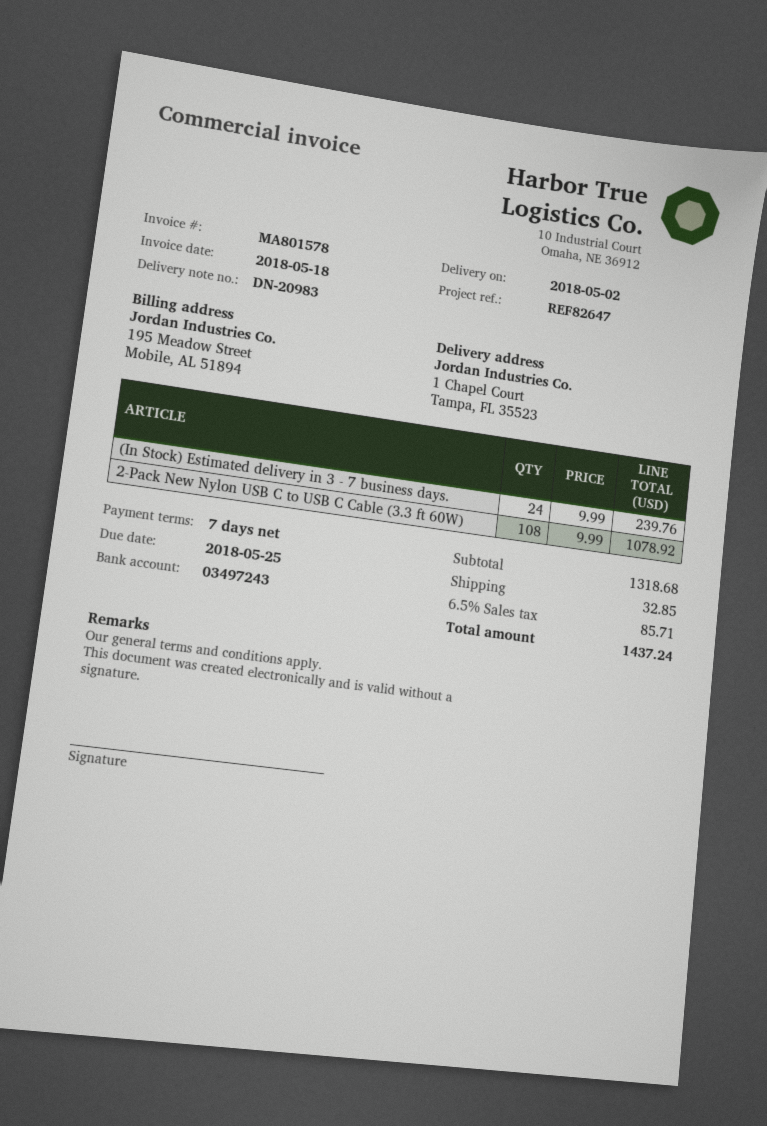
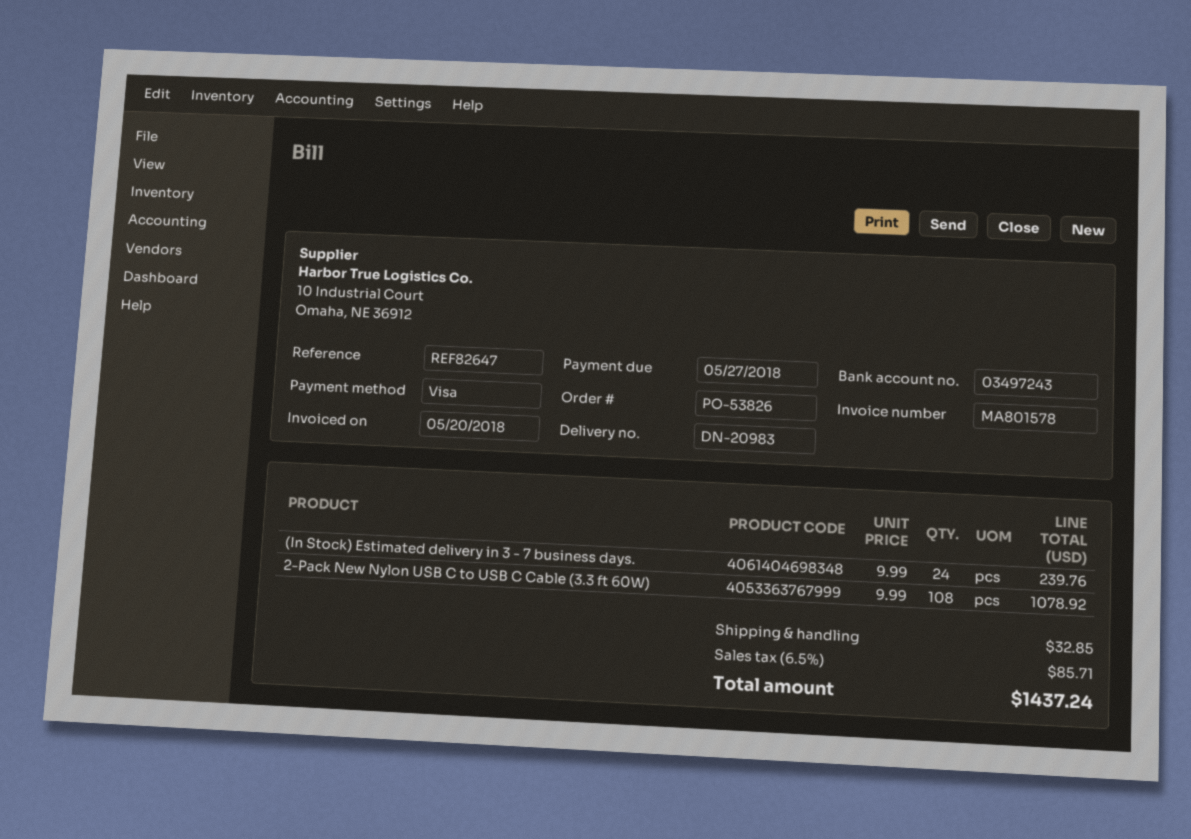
invoice date: 2018-05-18 -> 2018-05-20
due date: 2018-05-25 -> 2018-05-27

